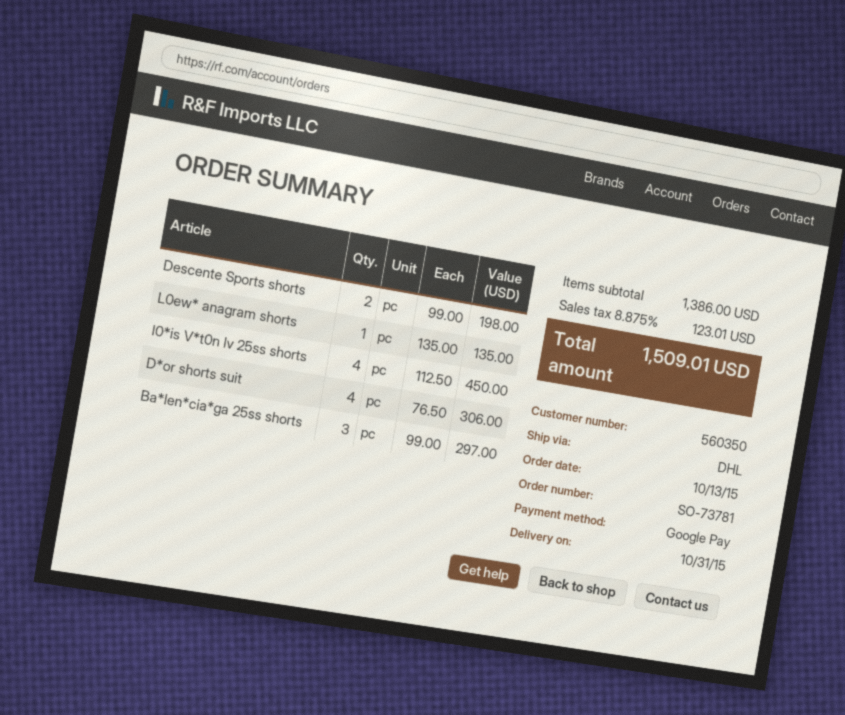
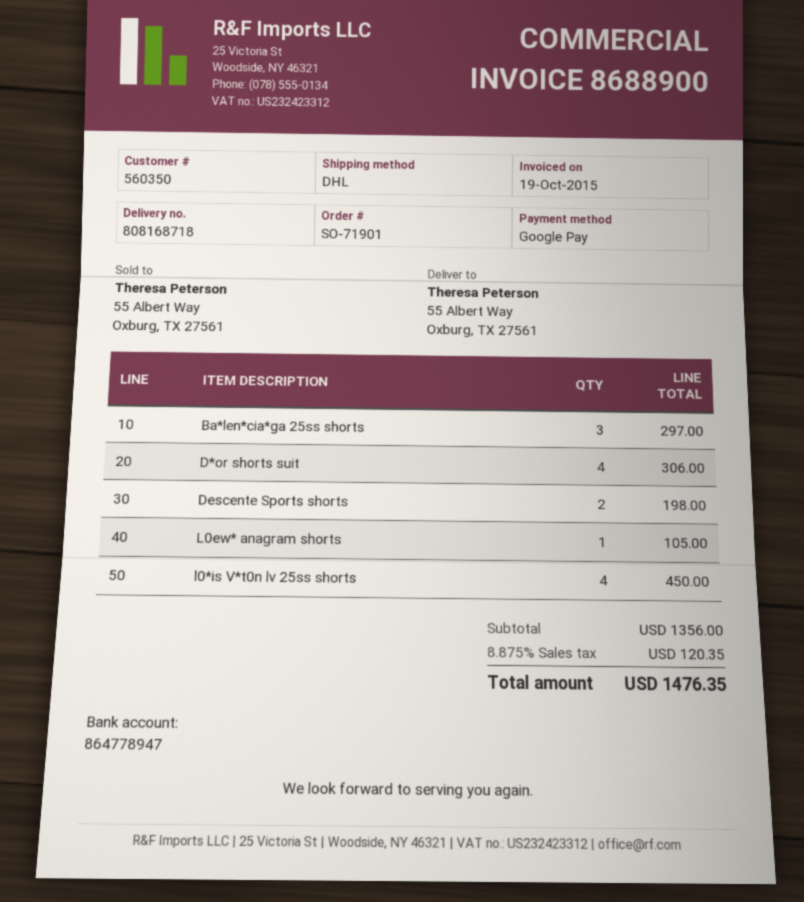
order number: SO-73781 -> SO-71901
L0ew* anagram shorts: 1 for 135.00 -> 1 for 105.00
subtotal: 1386.00 -> 1356.00
tax: 8.875% = 123.01 -> 8.875% = 120.35
total: 1509.01 -> 1476.35

